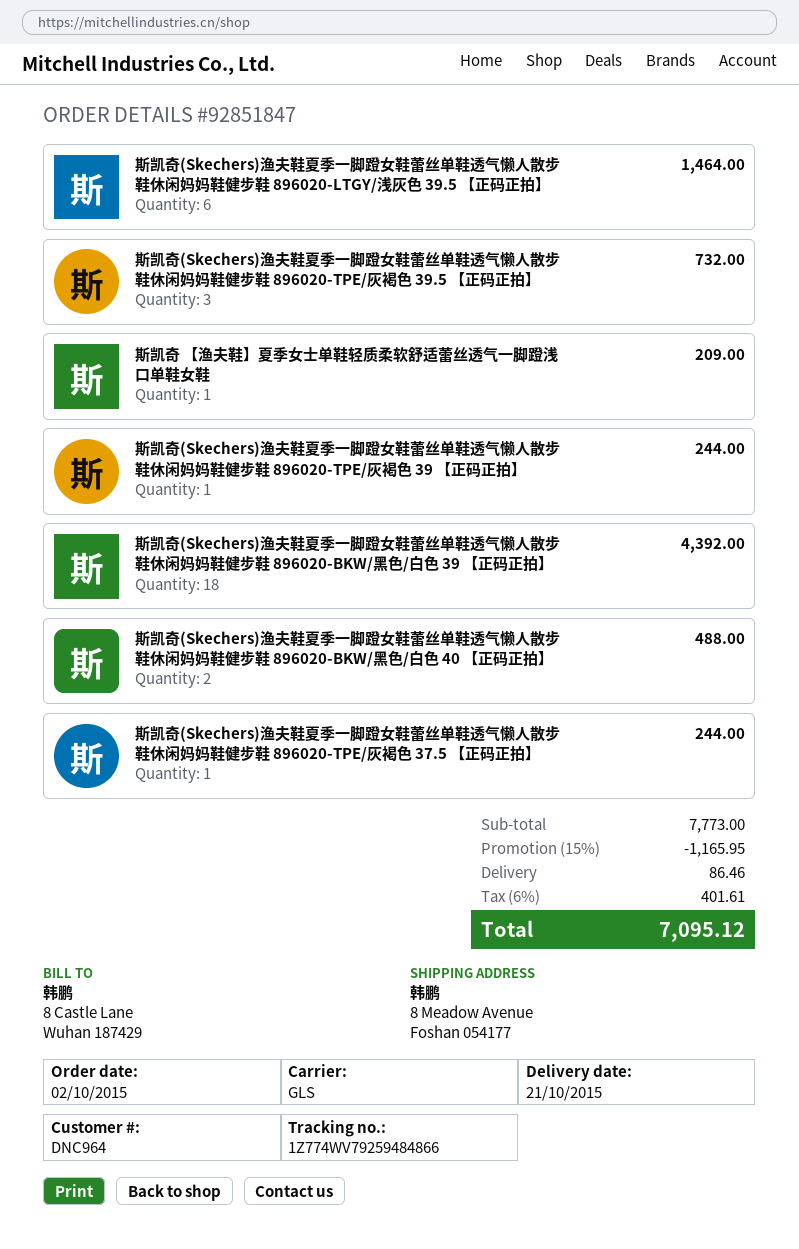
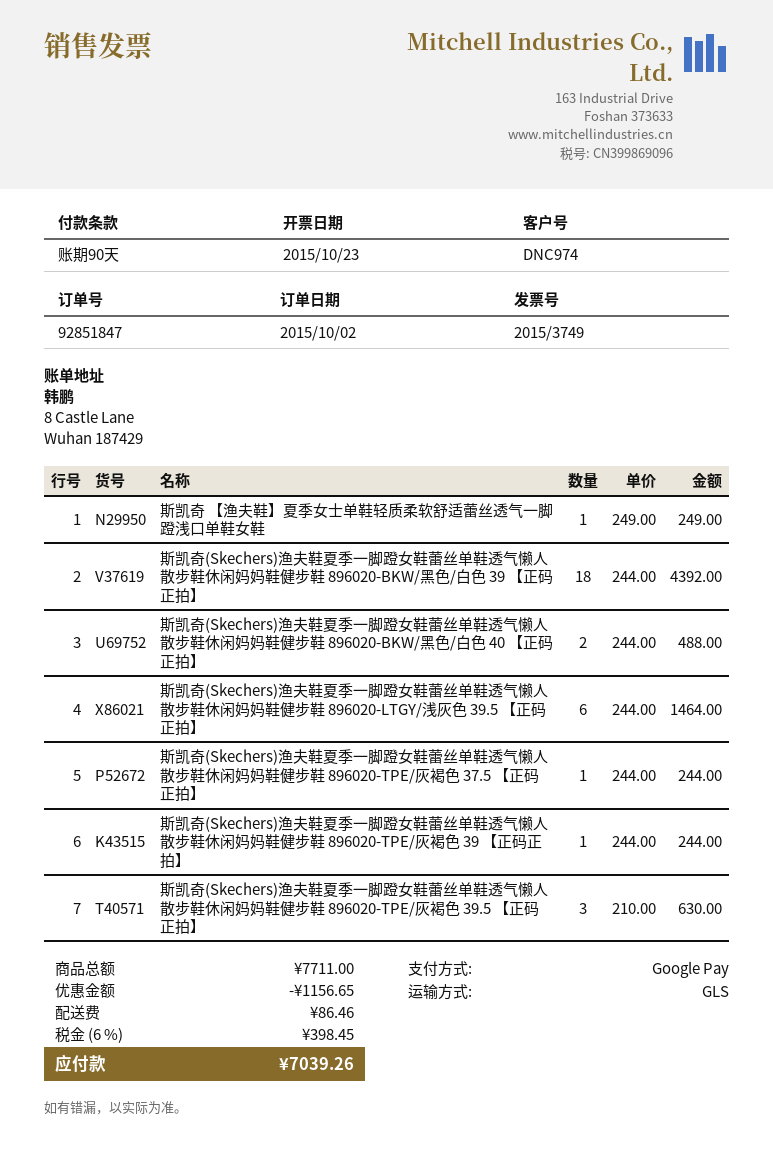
customer number: DNC964 -> DNC974
斯凯奇(Skechers)渔夫鞋夏季一脚蹬女鞋蕾丝单鞋透气懒人散步鞋休闲妈妈鞋健步鞋 896020-TPE/灰褐色 39.5 【正码正拍】: 3 for 732.00 -> 3 for 630.00
斯凯奇 【渔夫鞋】夏季女士单鞋轻质柔软舒适蕾丝透气一脚蹬浅口单鞋女鞋: 1 for 209.00 -> 1 for 249.00
subtotal: 7773.00 -> 7711.00
discount: 1165.95 -> 1156.65
tax: 6% = 401.61 -> 6% = 398.45
total: 7095.12 -> 7039.26

